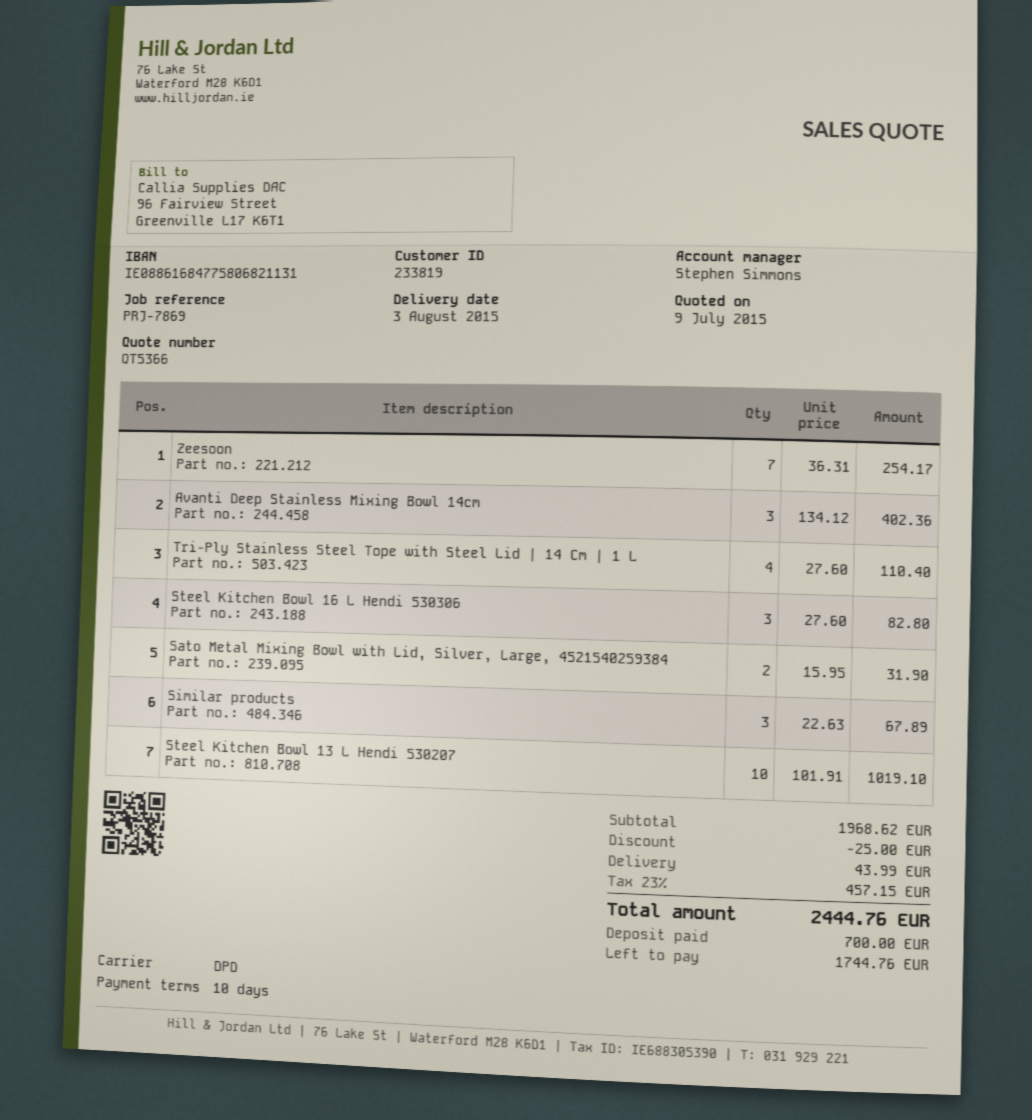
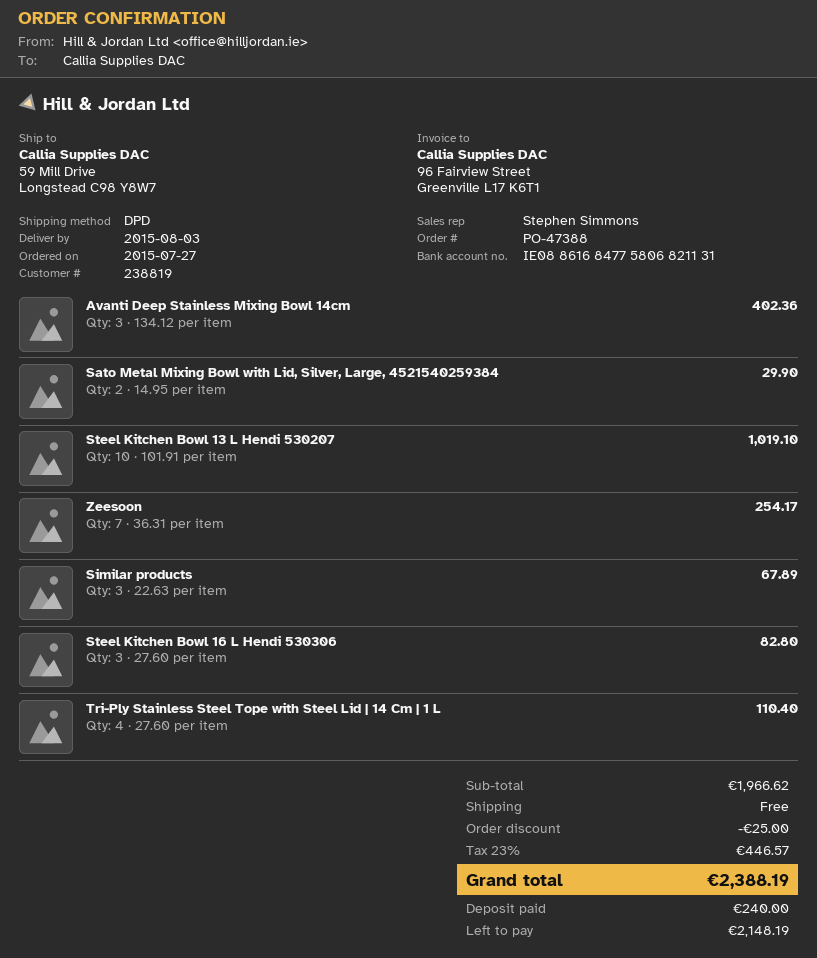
customer number: 233819 -> 238819
Sato Metal Mixing Bowl with Lid, Silver, Large, 4521540259384: 2 x 15.95 = 31.90 -> 2 x 14.95 = 29.90
subtotal: 1968.62 -> 1966.62
shipping: 43.99 -> 0.00
tax: 23% = 457.15 -> 23% = 446.57
total: 2444.76 -> 2388.19
deposit: 700.00 -> 240.00
balance: 1744.76 -> 2148.19

